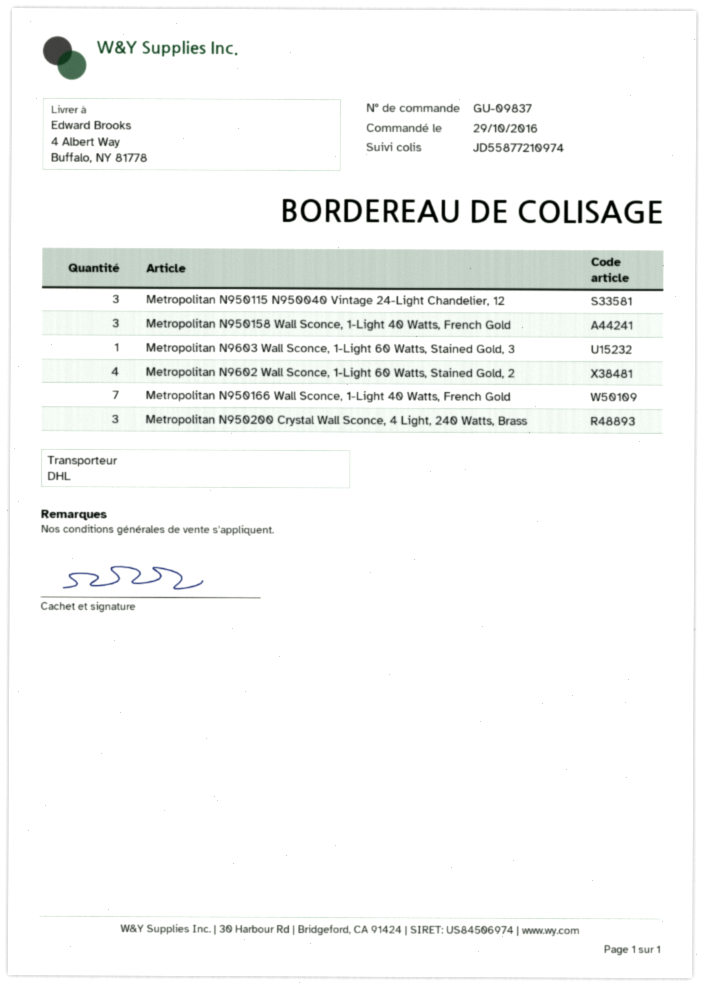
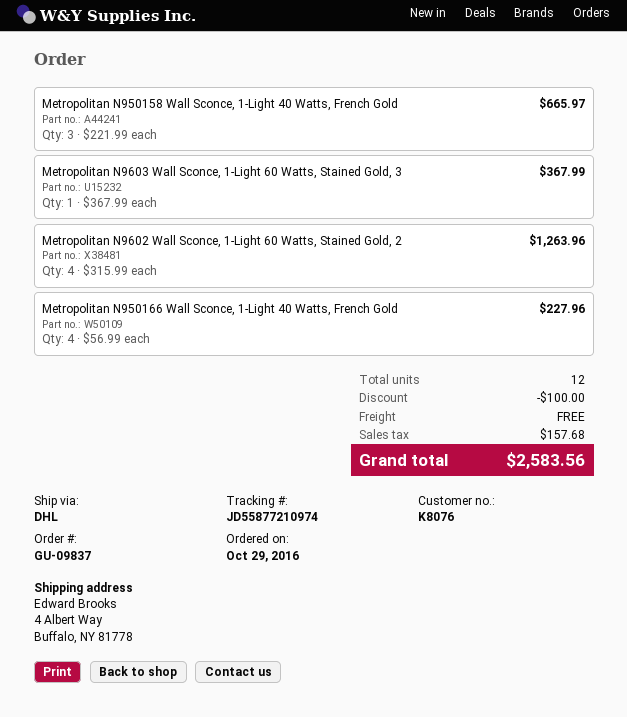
Metropolitan N950115 N950040 Vintage 24-Light Chandelier, 12: 3 -> none
Metropolitan N950166 Wall Sconce, 1-Light 40 Watts, French Gold: 7 -> 4
Metropolitan N950200 Crystal Wall Sconce, 4 Light, 240 Watts, Brass: 3 -> none

